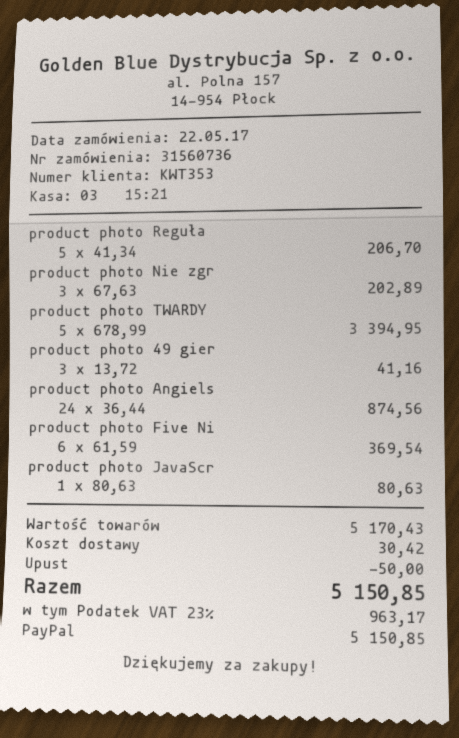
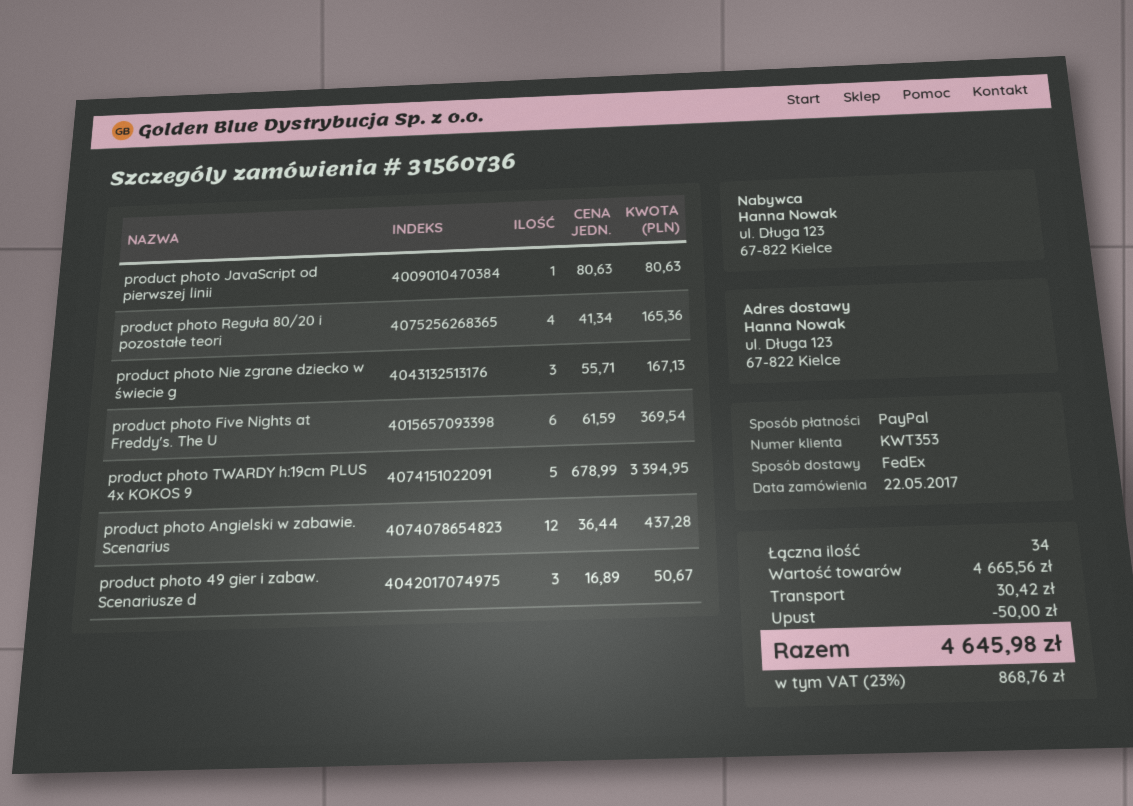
product photo Reguła: 5 x 41.34 = 206.70 -> 4 x 41.34 = 165.36
product photo Nie zgr: 3 x 67.63 = 202.89 -> 3 x 55.71 = 167.13
product photo 49 gier: 3 x 13.72 = 41.16 -> 3 x 16.89 = 50.67
product photo Angiels: 24 x 36.44 = 874.56 -> 12 x 36.44 = 437.28
subtotal: 5170.43 -> 4665.56
tax: 23% = 963.17 -> 23% = 868.76
total: 5150.85 -> 4645.98

